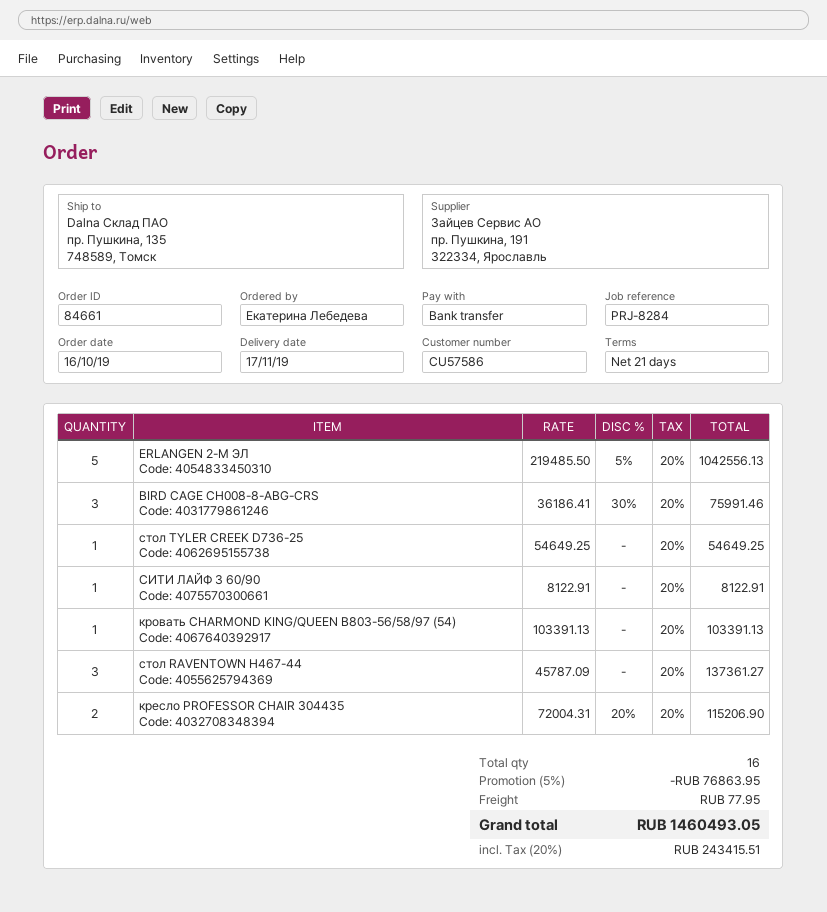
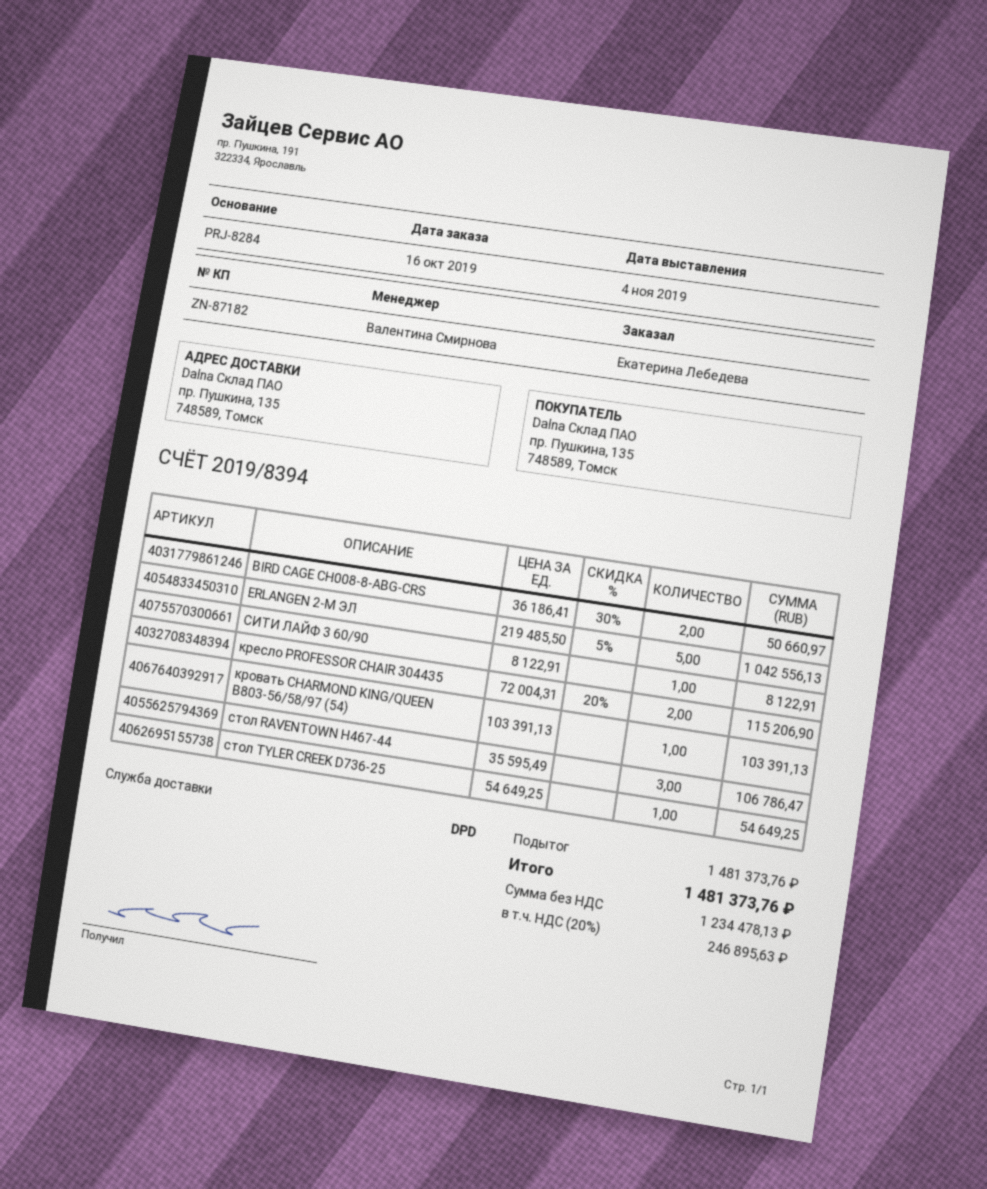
BIRD CAGE CH008-8-ABG-CRS: 3 x 36186.41 - 30% = 75991.46 -> 2 x 36186.41 - 30% = 50660.97
стол RAVENTOWN H467-44: 3 x 45787.09 = 137361.27 -> 3 x 35595.49 = 106786.47
discount: 5% = 76863.95 -> none
shipping: 77.95 -> none
tax: 20% = 243415.51 -> 20% = 246895.63
total: 1460493.05 -> 1481373.76

